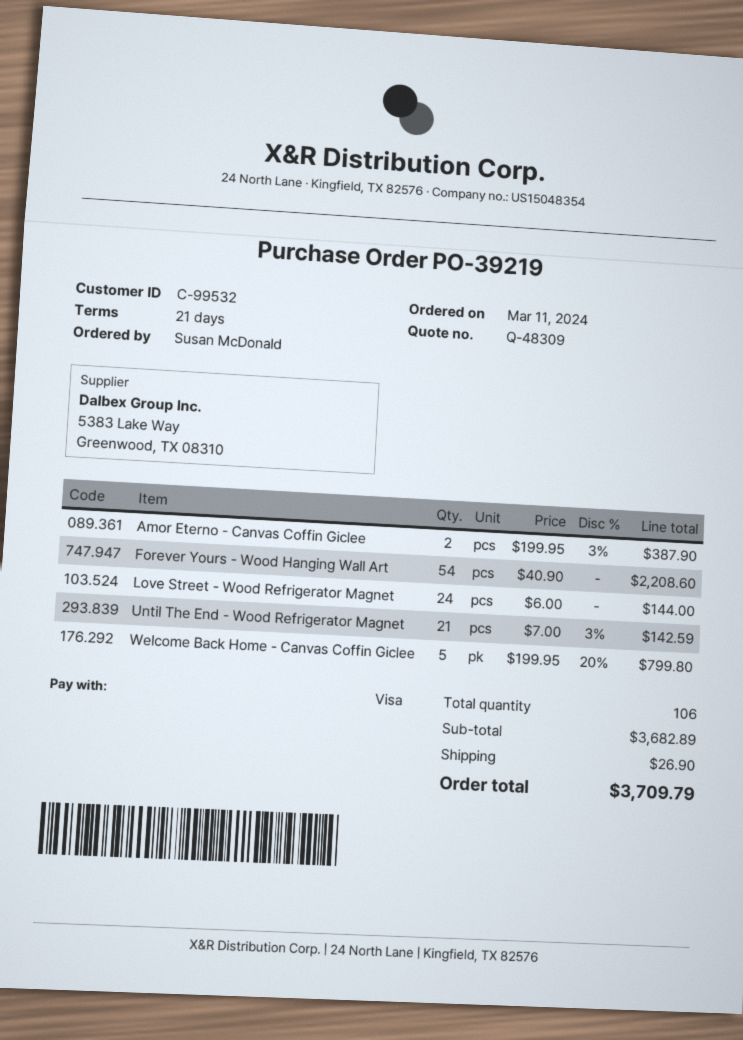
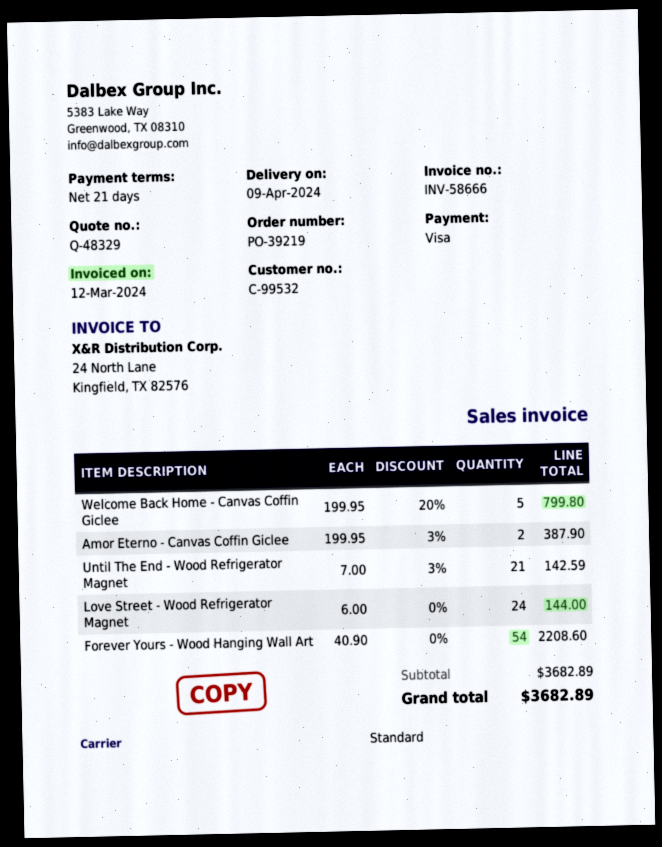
quote number: Q-48309 -> Q-48329
shipping: 26.90 -> none
total: 3709.79 -> 3682.89

